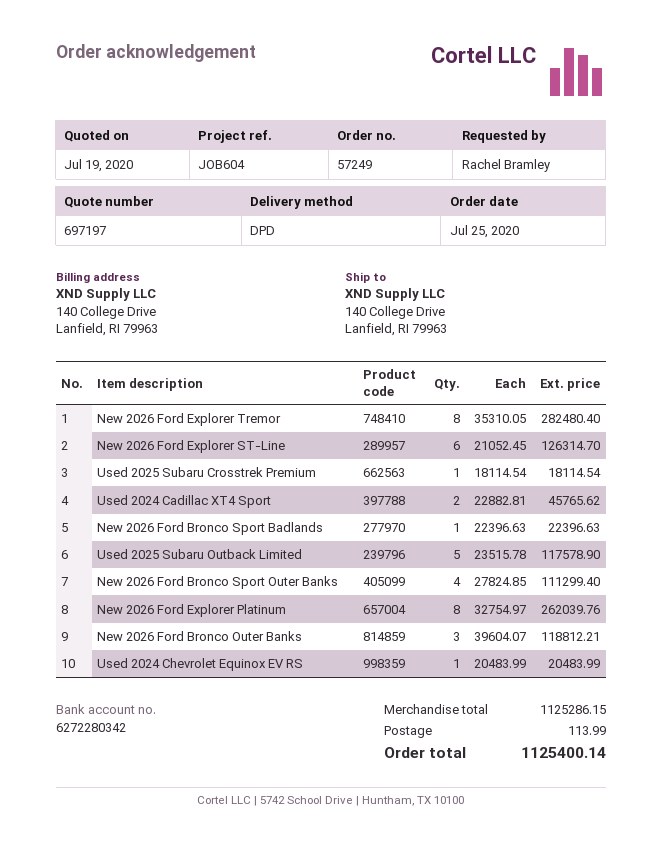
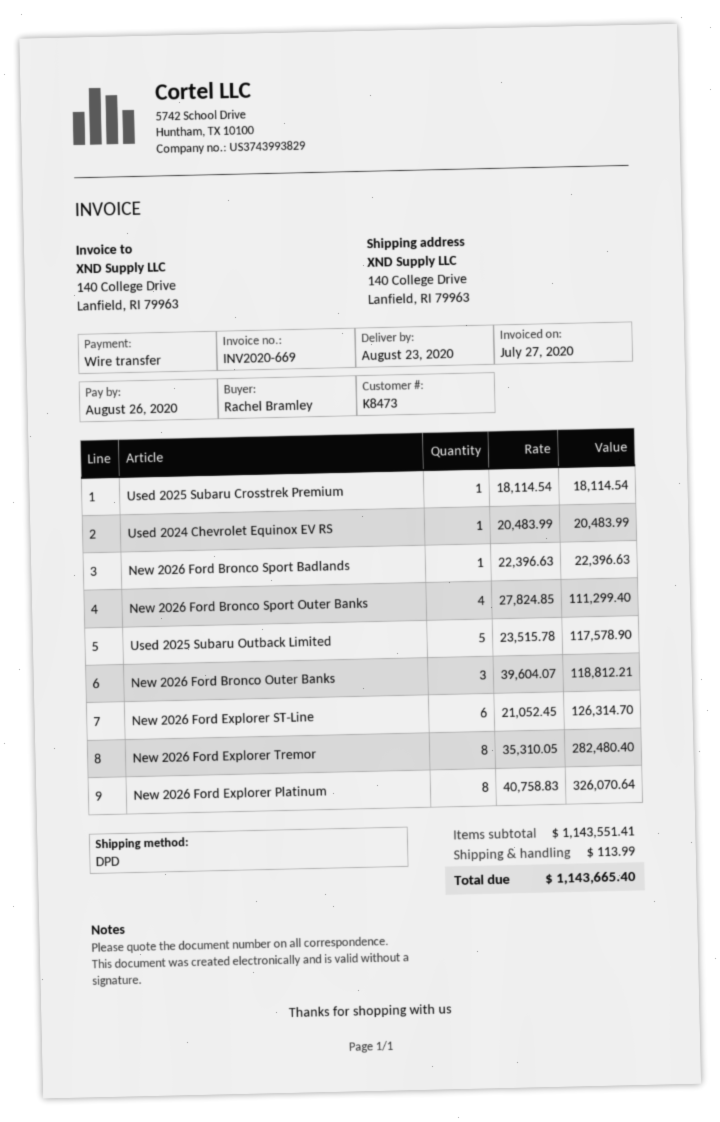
Used 2024 Cadillac XT4 Sport: 2 x 22882.81 = 45765.62 -> none
New 2026 Ford Explorer Platinum: 8 x 32754.97 = 262039.76 -> 8 x 40758.83 = 326070.64
subtotal: 1125286.15 -> 1143551.41
total: 1125400.14 -> 1143665.40

